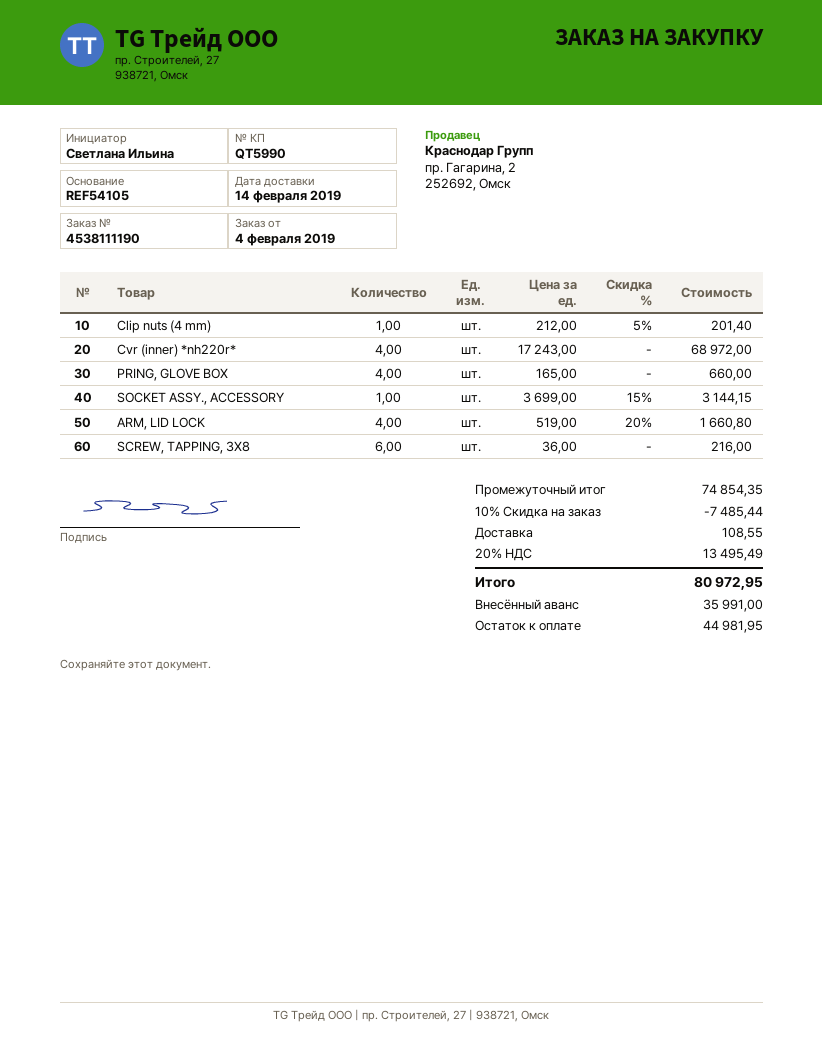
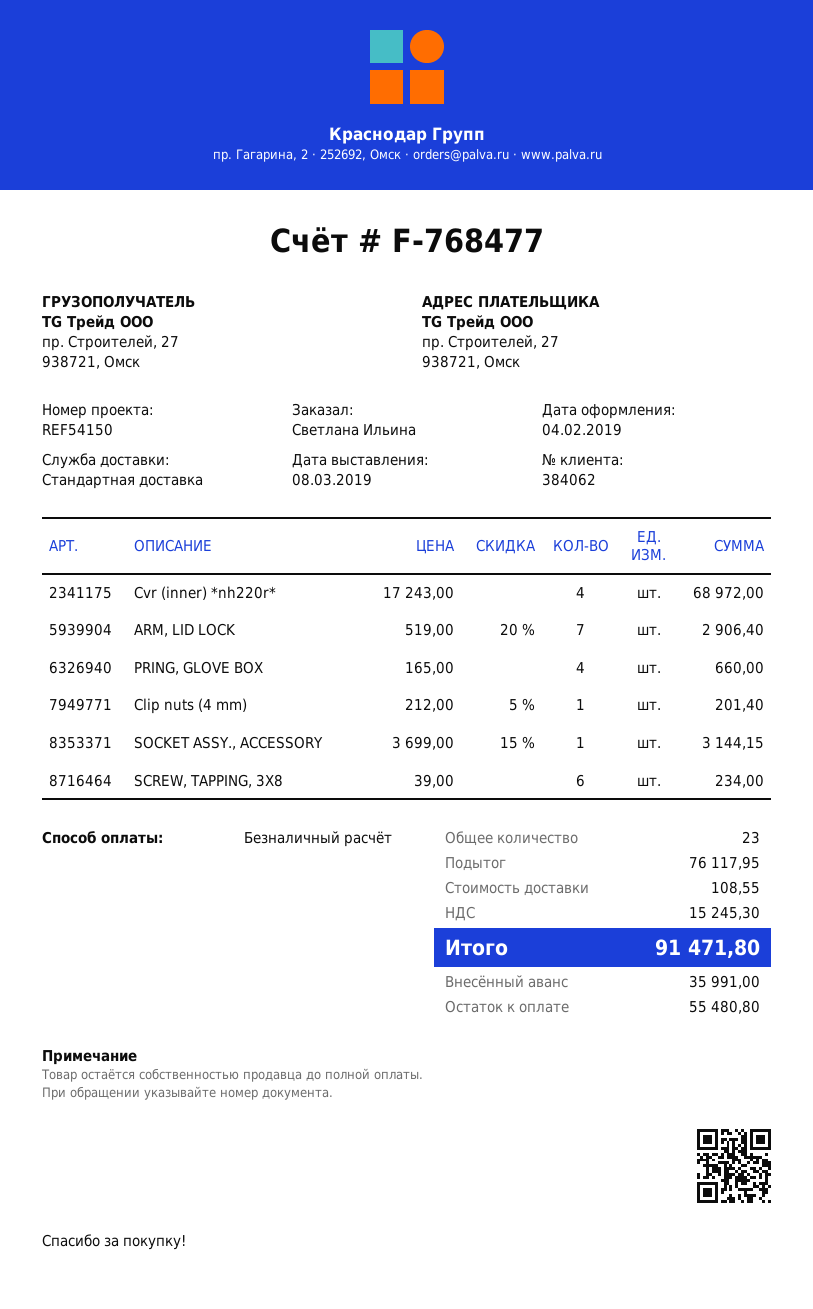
reference: REF54105 -> REF54150
ARM, LID LOCK: 4 x 519.00 - 20% = 1660.80 -> 7 x 519.00 - 20% = 2906.40
SCREW, TAPPING, 3X8: 6 x 36.00 = 216.00 -> 6 x 39.00 = 234.00
subtotal: 74854.35 -> 76117.95
discount: 10% = 7485.44 -> none
tax: 13495.49 -> 15245.30
total: 80972.95 -> 91471.80
balance: 44981.95 -> 55480.80

